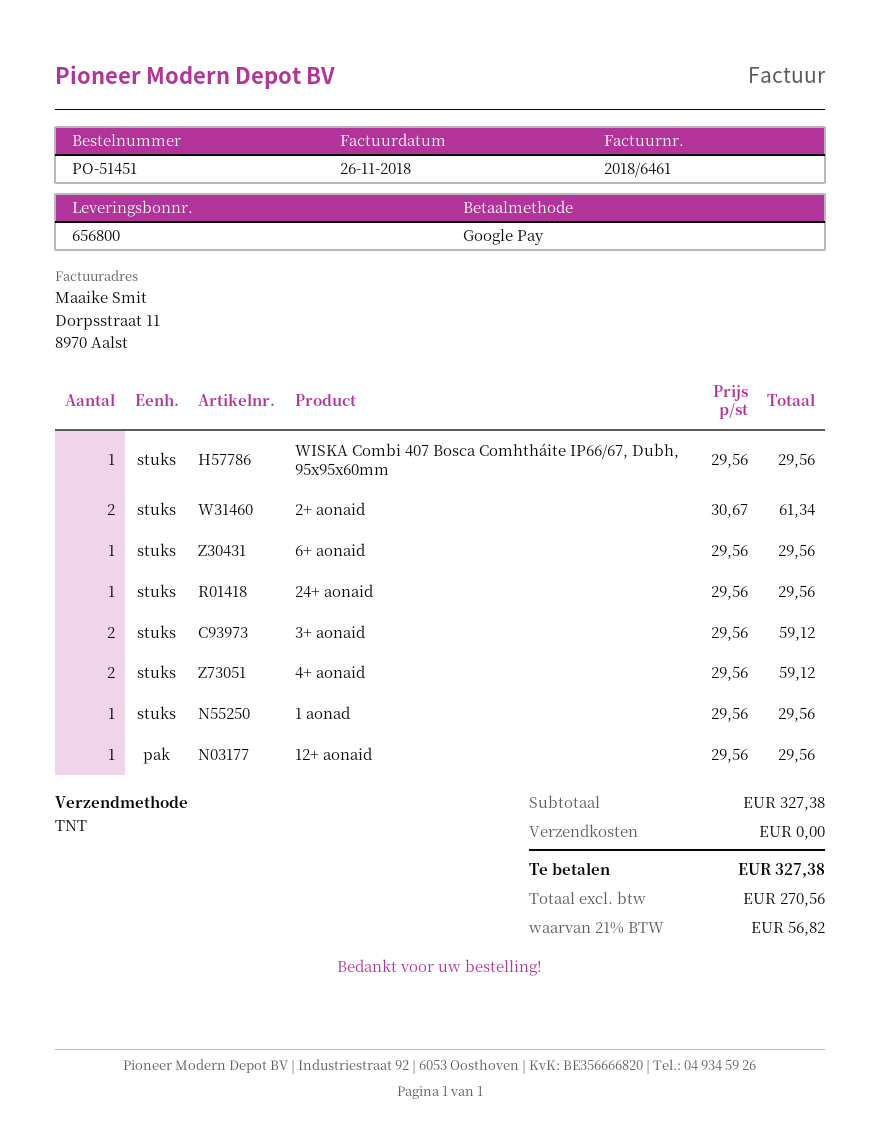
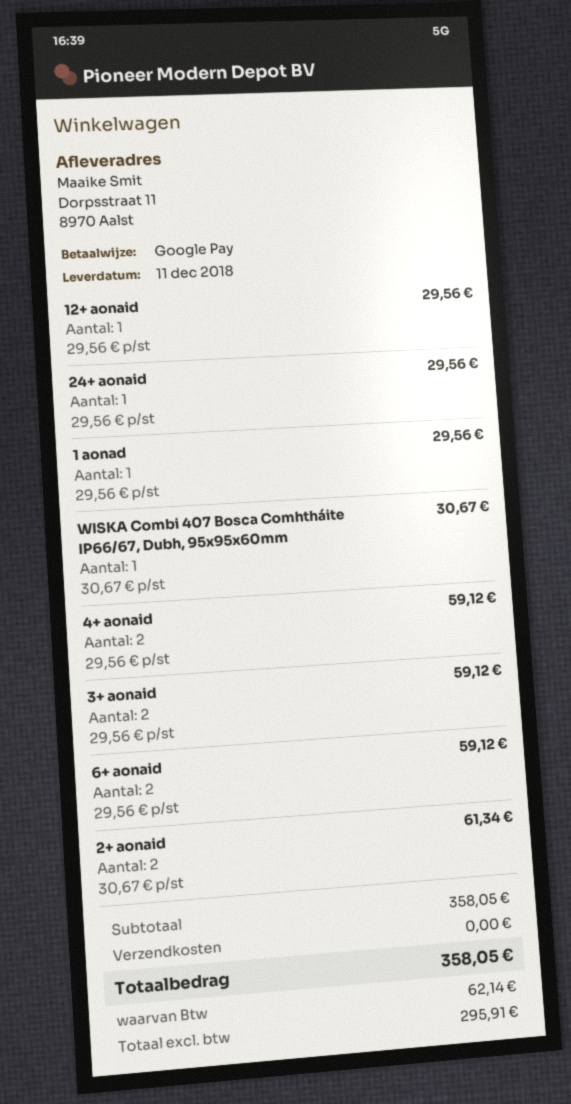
WISKA Combi 407 Bosca Comhtháite IP66/67, Dubh, 95x95x60mm: 1 x 29.56 = 29.56 -> 1 x 30.67 = 30.67
6+ aonaid: 1 x 29.56 = 29.56 -> 2 x 29.56 = 59.12
subtotal: 327.38 -> 358.05
net: 270.56 -> 295.91
tax: 56.82 -> 62.14
total: 327.38 -> 358.05

